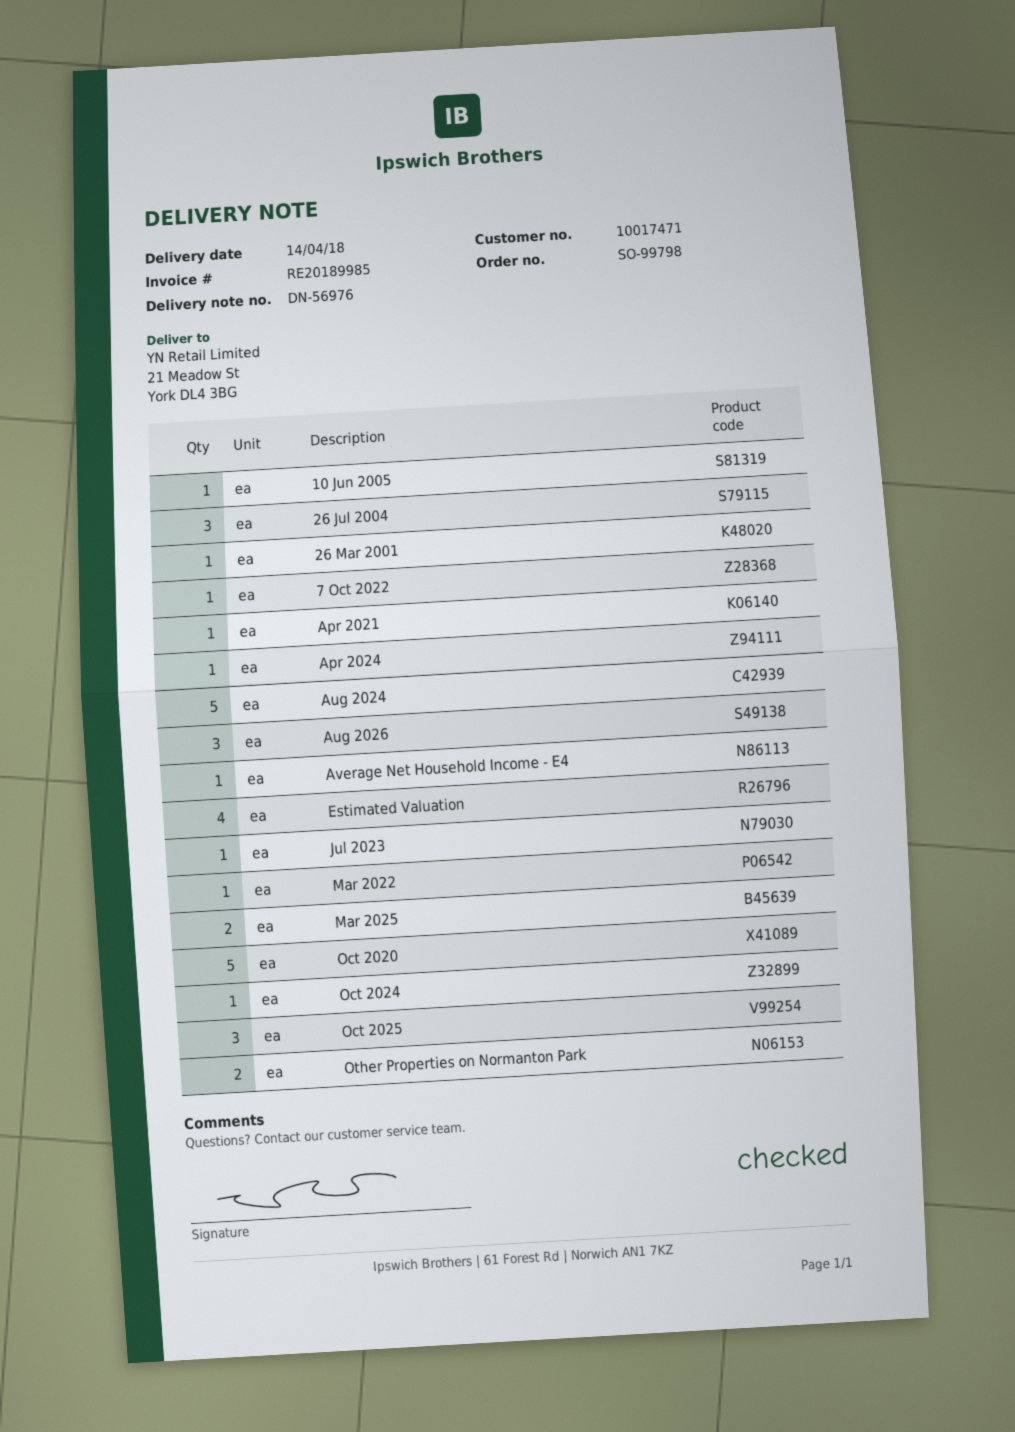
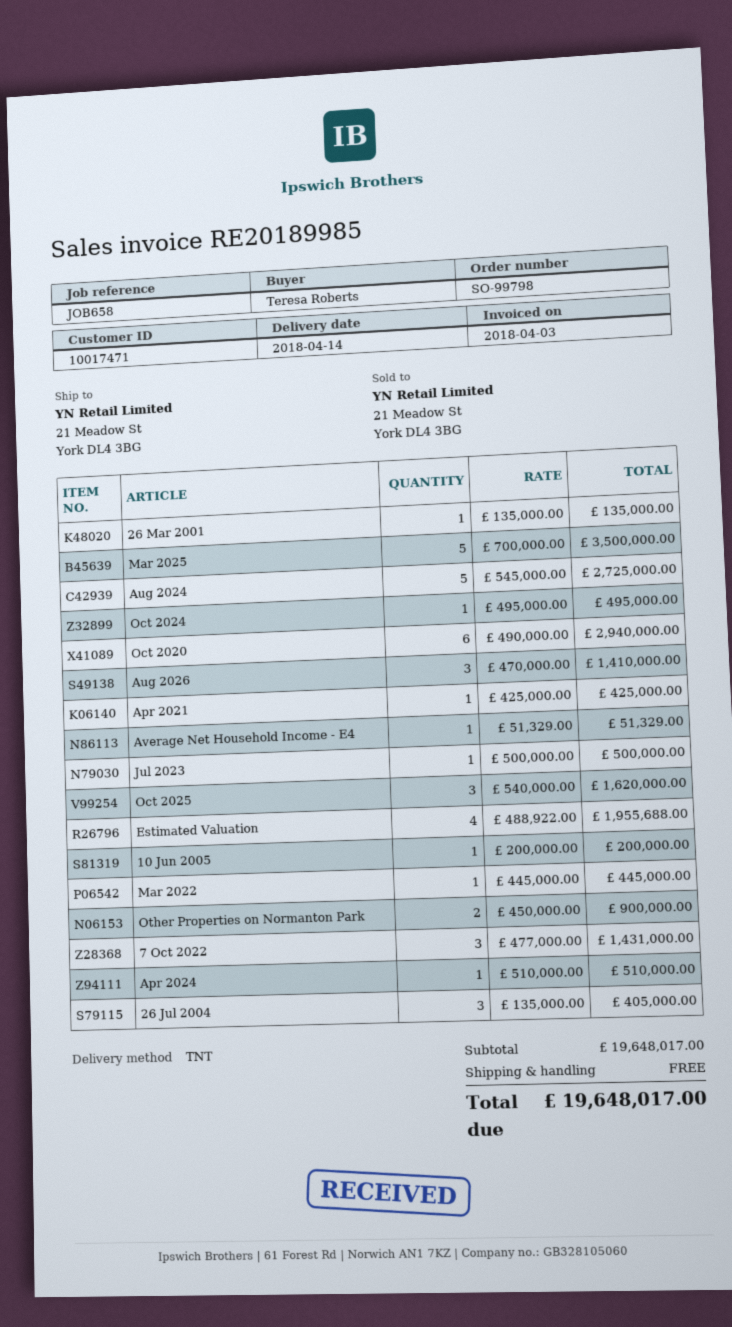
7 Oct 2022: 1 -> 3
Mar 2025: 2 -> 5
Oct 2020: 5 -> 6

